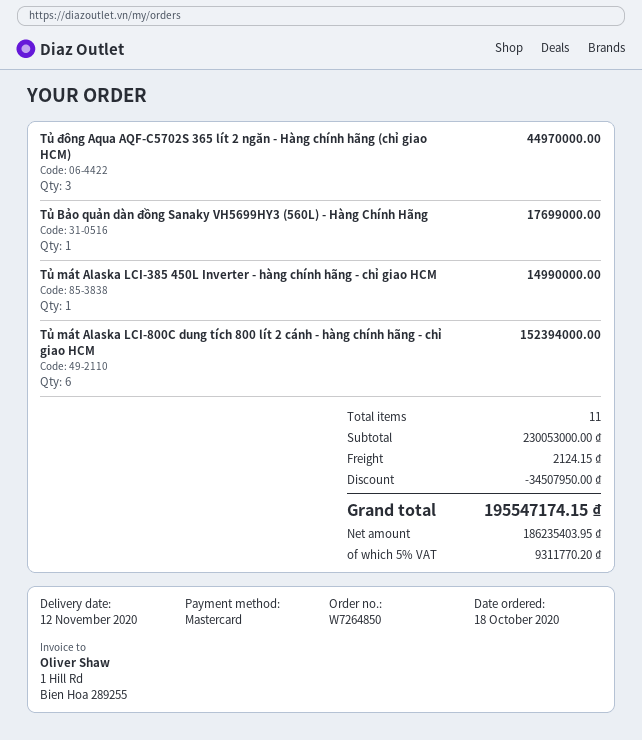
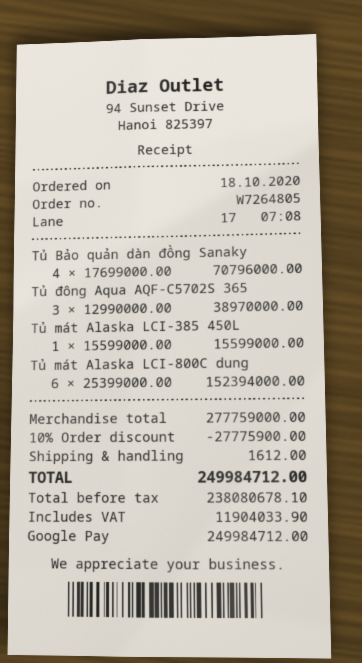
order number: W7264850 -> W7264805
payment method: Mastercard -> Google Pay
Tủ đông Aqua AQF-C5702S 365 lít 2 ngăn - Hàng chính hãng (chỉ giao HCM): 3 for 44970000.00 -> 3 for 38970000.00
Tủ Bảo quản dàn đồng Sanaky VH5699HY3 (560L) - Hàng Chính Hãng: 1 for 17699000.00 -> 4 for 70796000.00
Tủ mát Alaska LCI-385 450L Inverter - hàng chính hãng - chỉ giao HCM: 1 for 14990000.00 -> 1 for 15599000.00
subtotal: 230053000.00 -> 277759000.00
discount: 34507950.00 -> 27775900.00
shipping: 2124.15 -> 1612.00
net: 186235403.95 -> 238080678.10
tax: 9311770.20 -> 11904033.90
total: 195547174.15 -> 249984712.00

